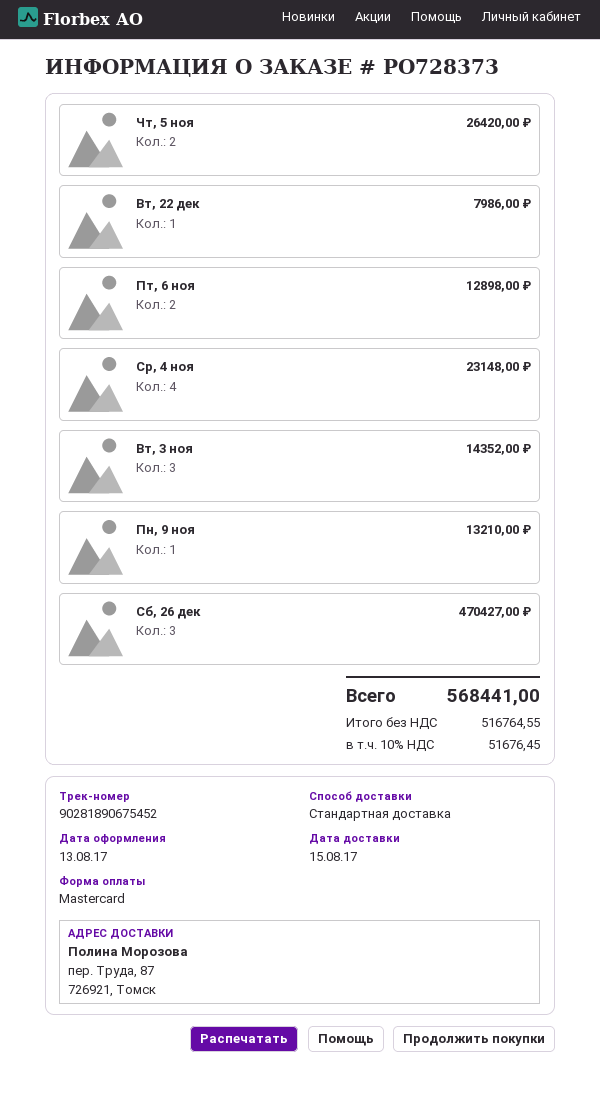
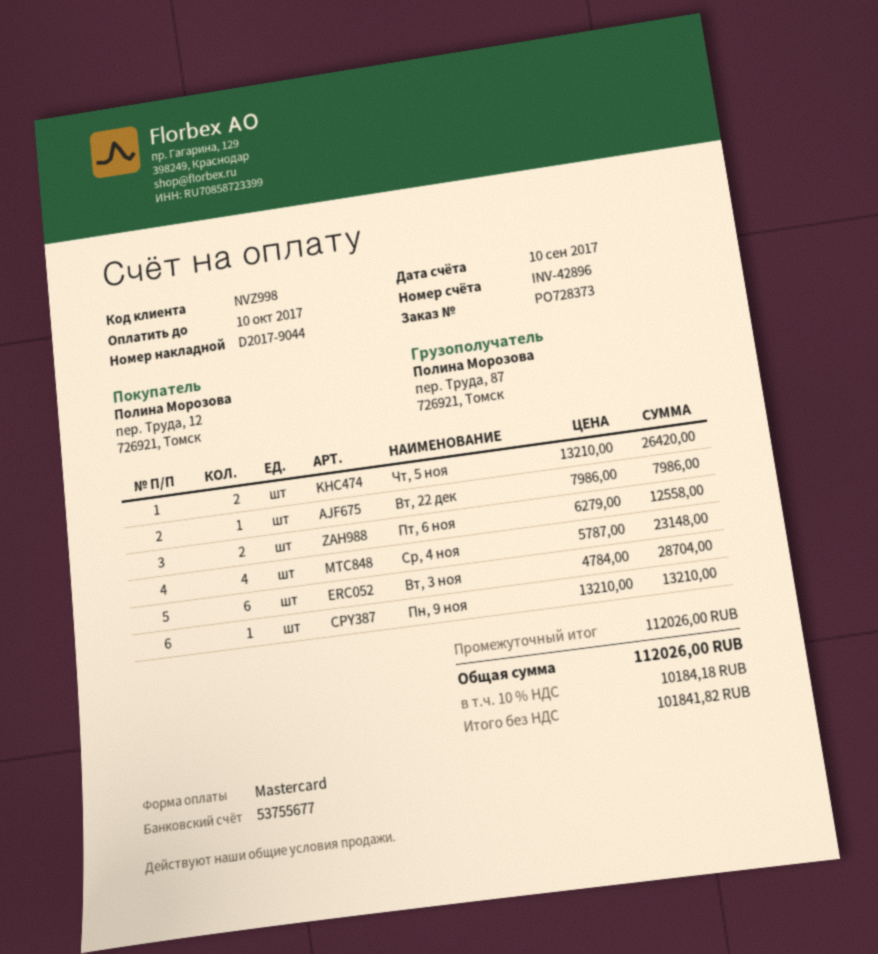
Пт, 6 ноя: 2 for 12898.00 -> 2 for 12558.00
Вт, 3 ноя: 3 for 14352.00 -> 6 for 28704.00
Сб, 26 дек: 3 for 470427.00 -> none
net: 516764.55 -> 101841.82
tax: 10% = 51676.45 -> 10% = 10184.18
total: 568441.00 -> 112026.00

